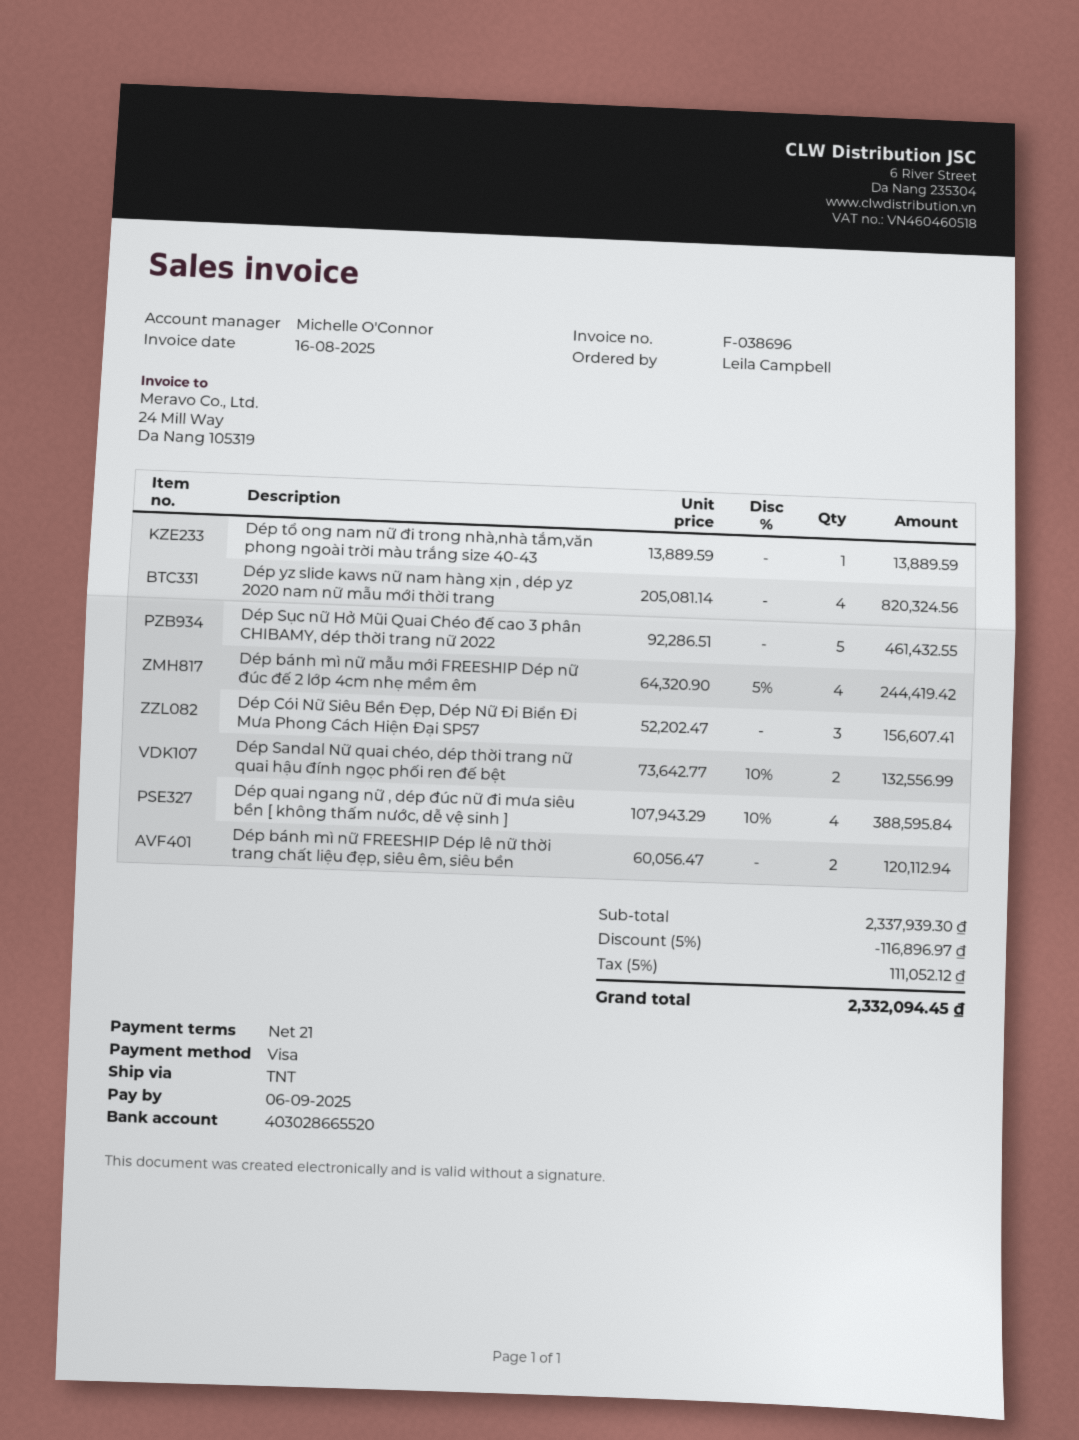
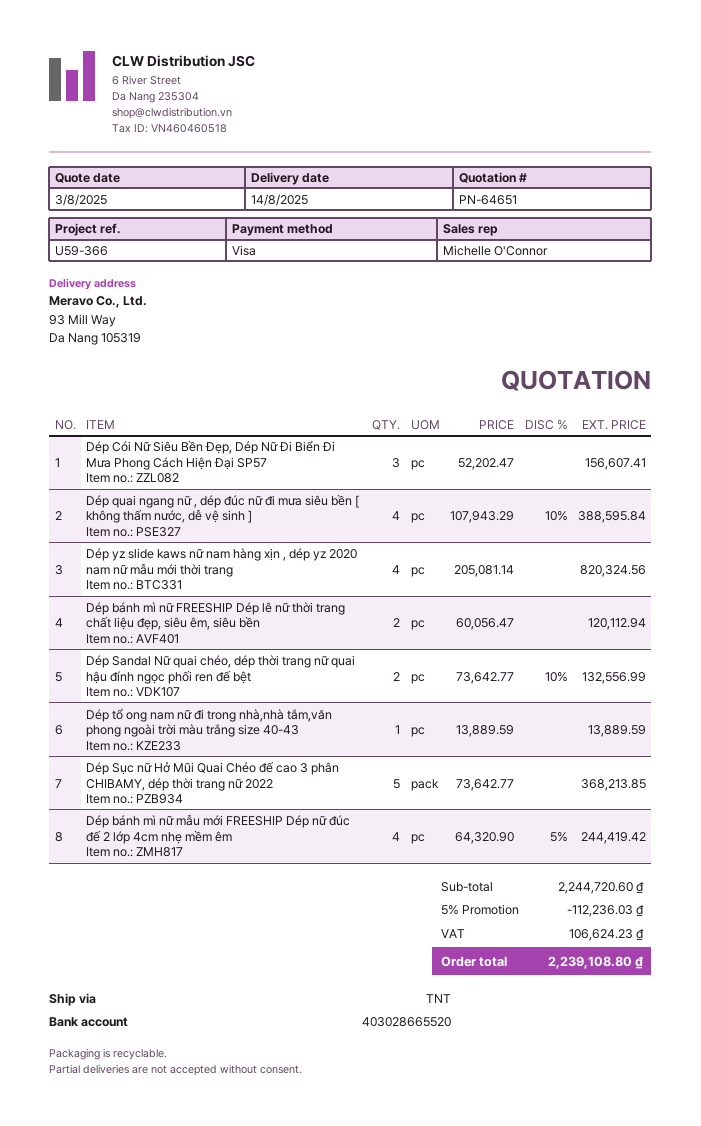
Dép Sục nữ Hở Mũi Quai Chéo đế cao 3 phân CHIBAMY, dép thời trang nữ 2022: 5 x 92286.51 = 461432.55 -> 5 x 73642.77 = 368213.85
subtotal: 2337939.30 -> 2244720.60
discount: 5% = 116896.97 -> 5% = 112236.03
tax: 111052.12 -> 106624.23
total: 2332094.45 -> 2239108.80

